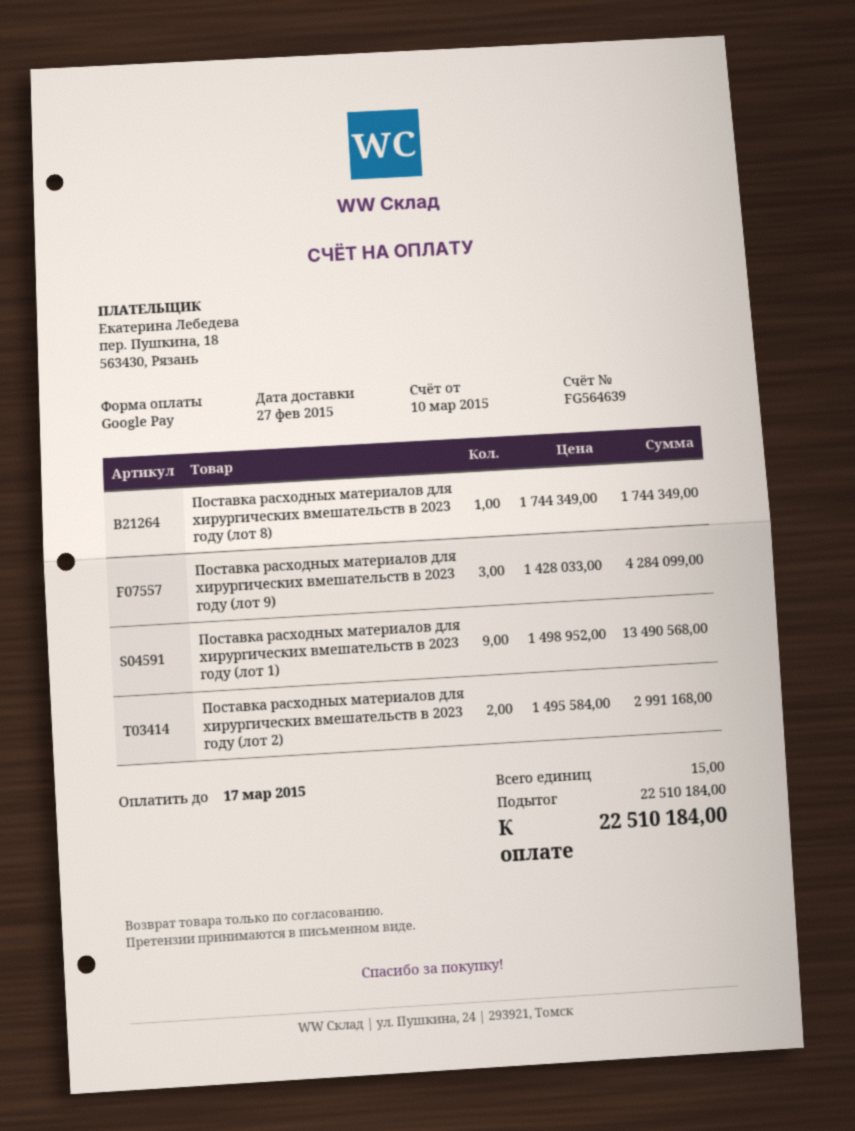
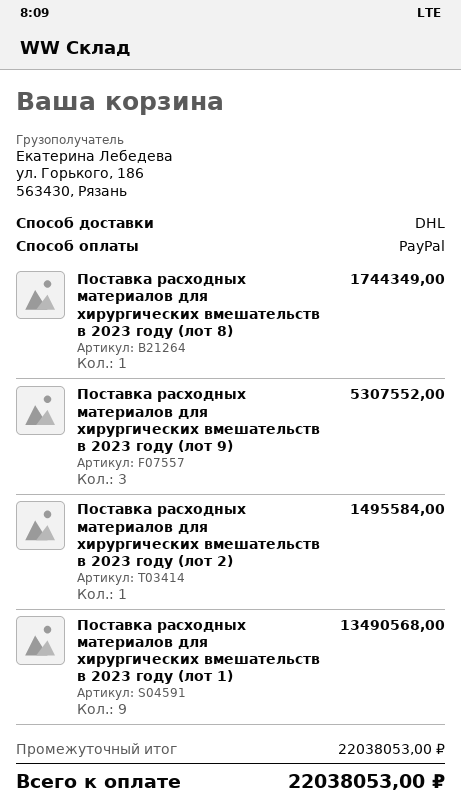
payment method: Google Pay -> PayPal
Поставка расходных материалов для хирургических вмешательств в 2023 году (лот 9): 3 for 4284099.00 -> 3 for 5307552.00
Поставка расходных материалов для хирургических вмешательств в 2023 году (лот 2): 2 for 2991168.00 -> 1 for 1495584.00
subtotal: 22510184.00 -> 22038053.00
total: 22510184.00 -> 22038053.00

